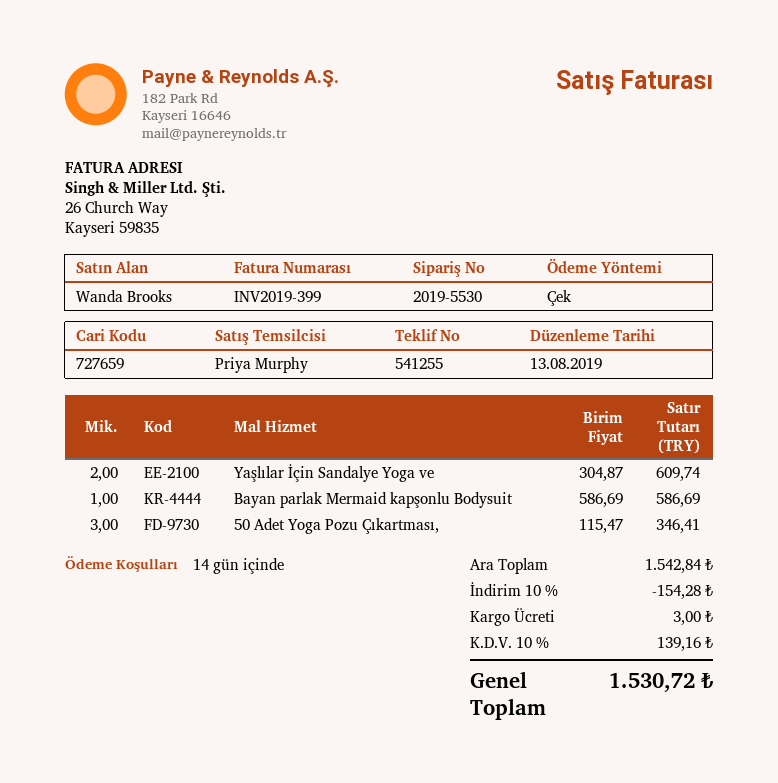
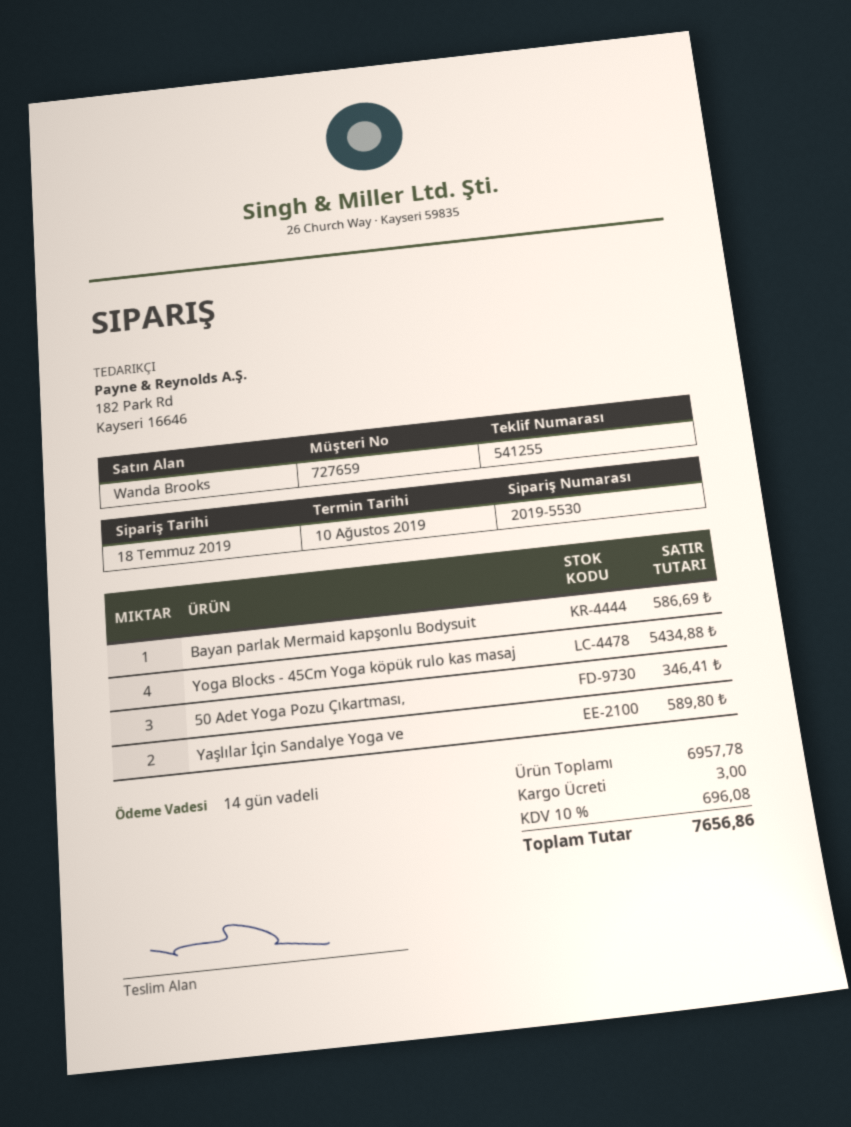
Yaşlılar İçin Sandalye Yoga ve: 2 for 609.74 -> 2 for 589.80
Yoga Blocks - 45Cm Yoga köpük rulo kas masaj: none -> 4 for 5434.88
subtotal: 1542.84 -> 6957.78
discount: 10% = 154.28 -> none
tax: 10% = 139.16 -> 10% = 696.08
total: 1530.72 -> 7656.86

